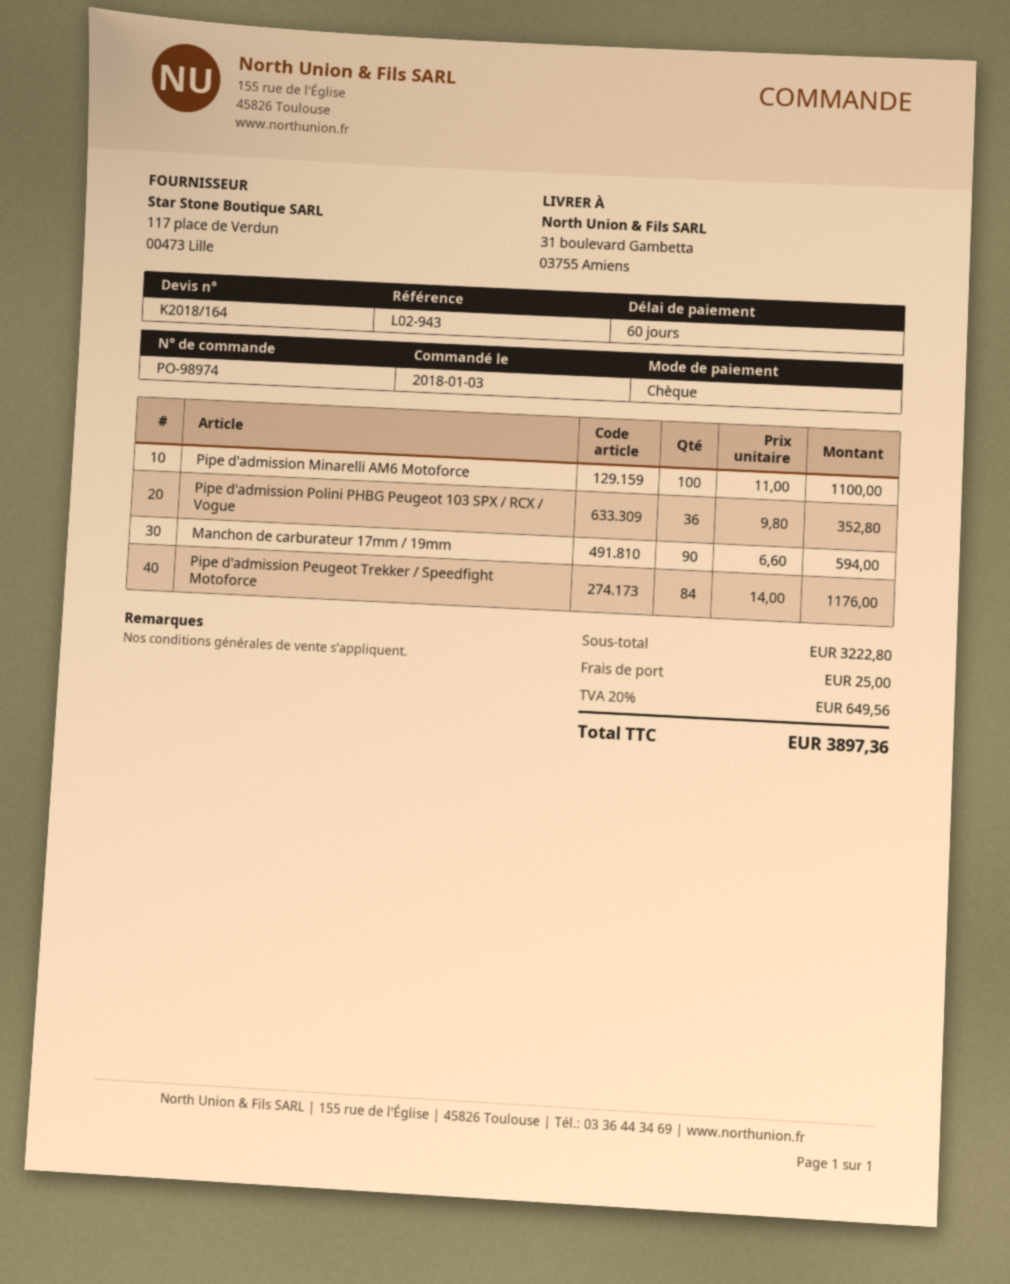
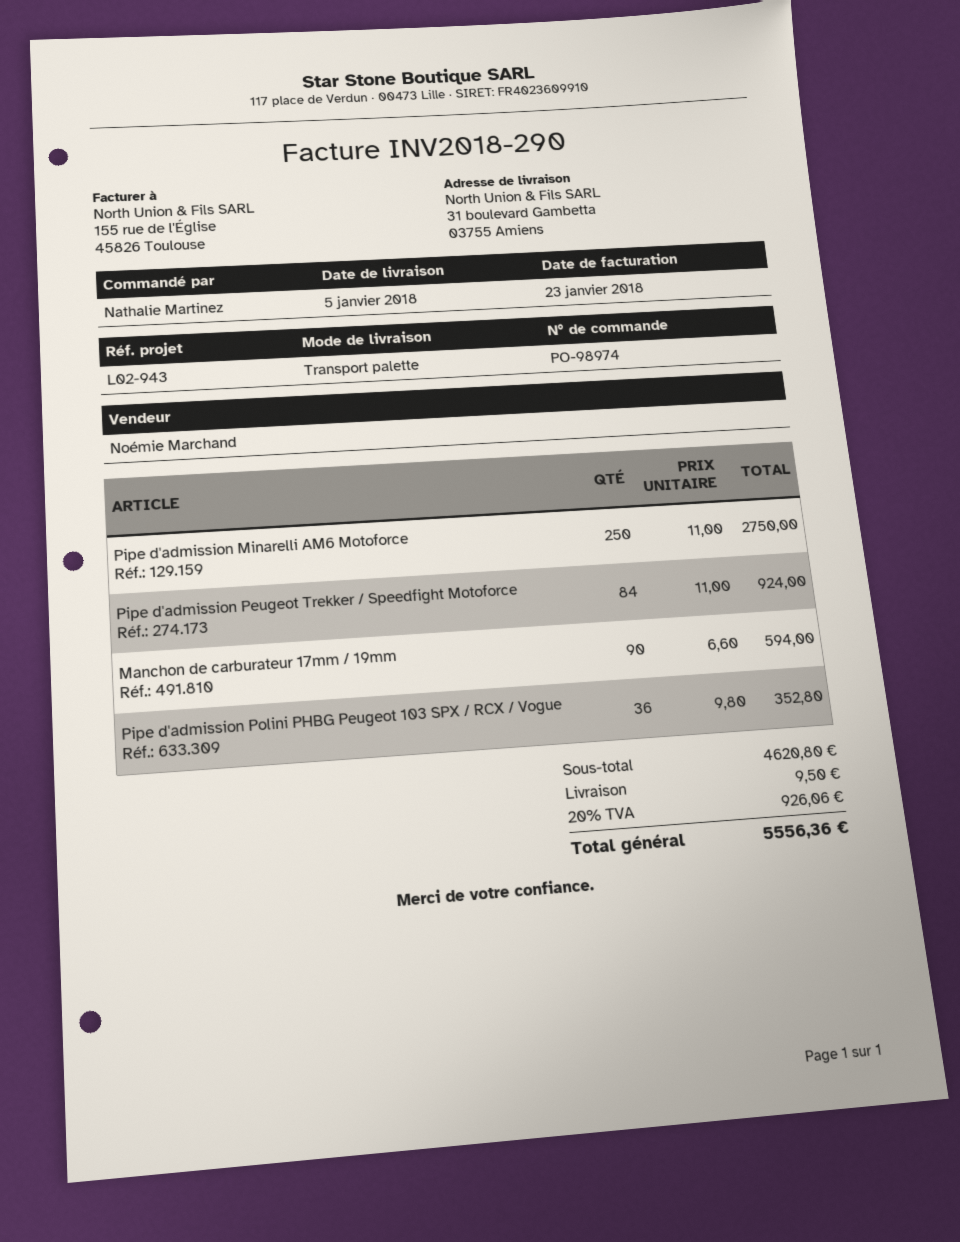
Pipe d'admission Minarelli AM6 Motoforce: 100 x 11.00 = 1100.00 -> 250 x 11.00 = 2750.00
Pipe d'admission Peugeot Trekker / Speedfight Motoforce: 84 x 14.00 = 1176.00 -> 84 x 11.00 = 924.00
subtotal: 3222.80 -> 4620.80
shipping: 25.00 -> 9.50
tax: 20% = 649.56 -> 20% = 926.06
total: 3897.36 -> 5556.36

